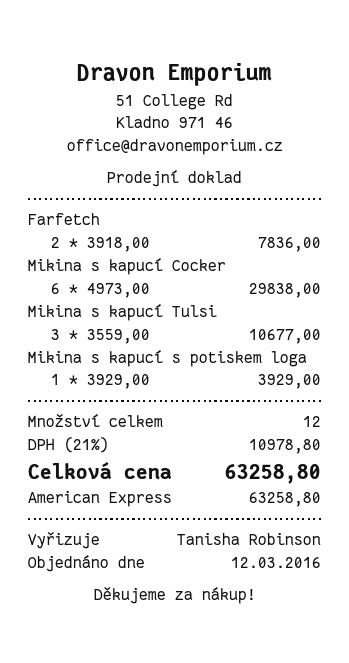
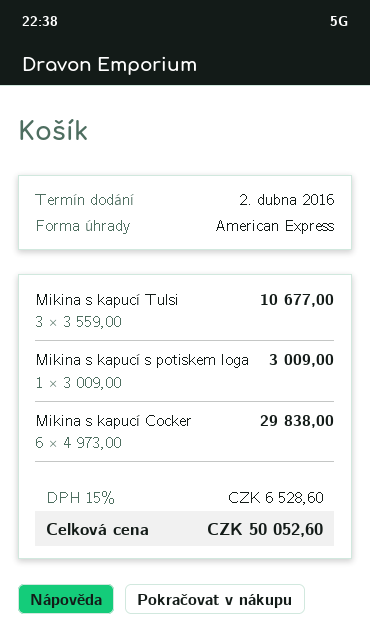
Farfetch: 2 x 3918.00 = 7836.00 -> none
Mikina s kapucí s potiskem loga: 1 x 3929.00 = 3929.00 -> 1 x 3009.00 = 3009.00
tax: 21% = 10978.80 -> 15% = 6528.60
total: 63258.80 -> 50052.60

